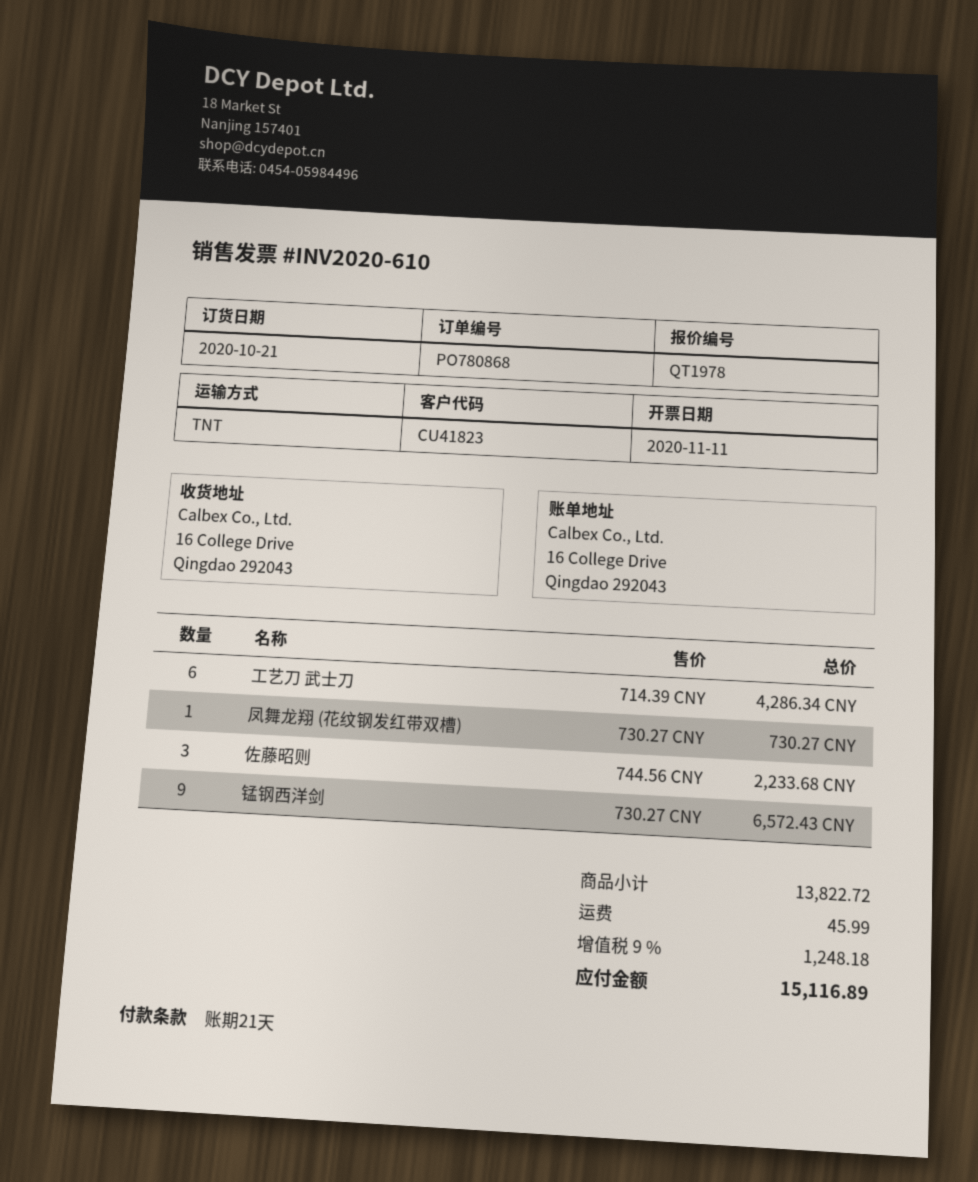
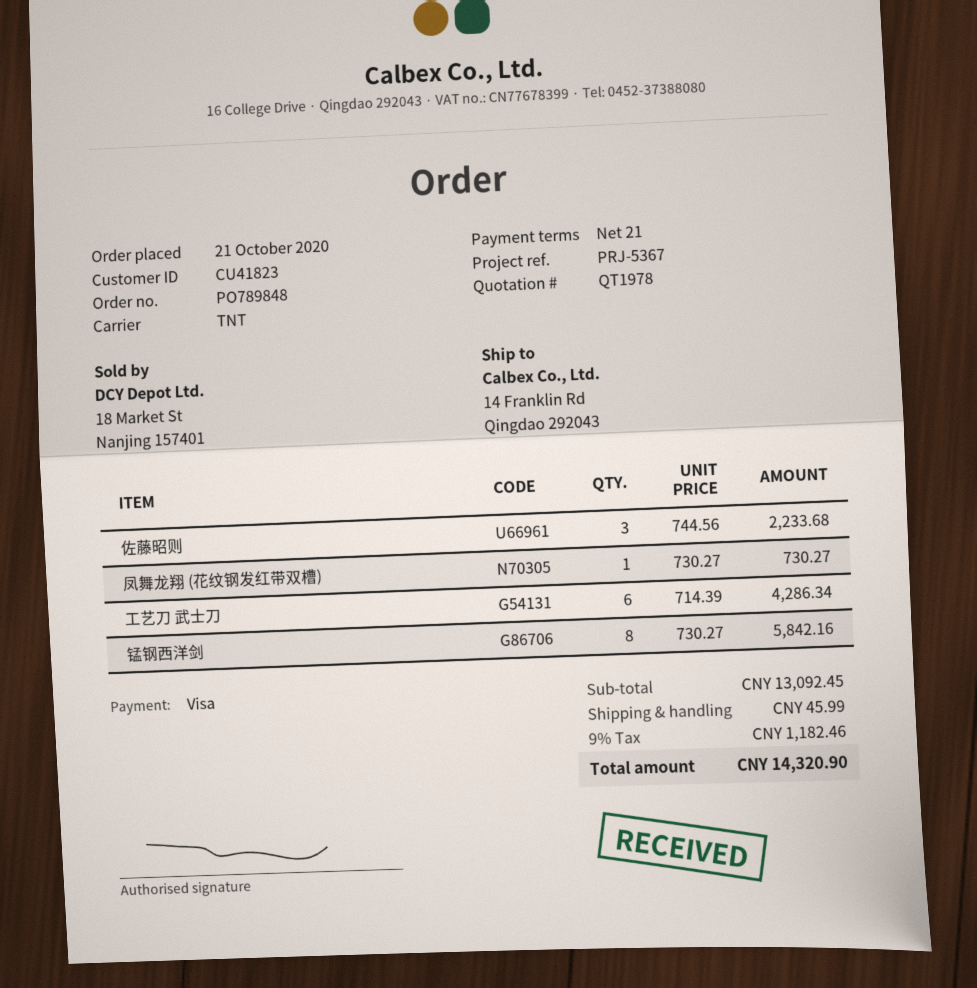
order number: PO780868 -> PO789848
ship to: 16 College Drive, Qingdao 292043 -> 14 Franklin Rd, Qingdao 292043
锰钢西洋剑: 9 x 730.27 = 6572.43 -> 8 x 730.27 = 5842.16
subtotal: 13822.72 -> 13092.45
tax: 9% = 1248.18 -> 9% = 1182.46
total: 15116.89 -> 14320.90

